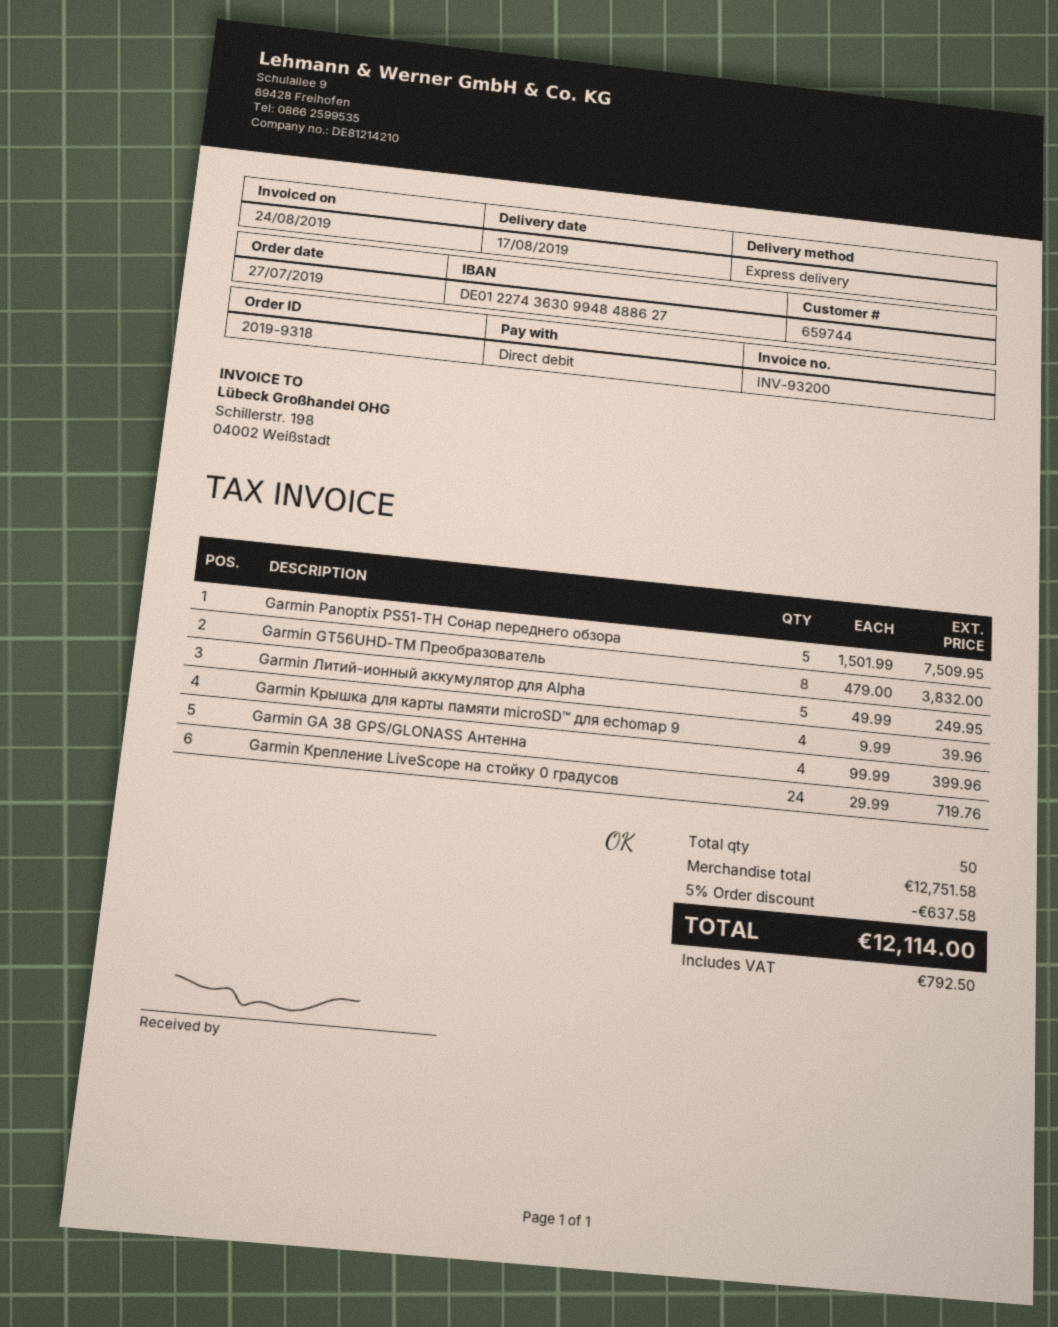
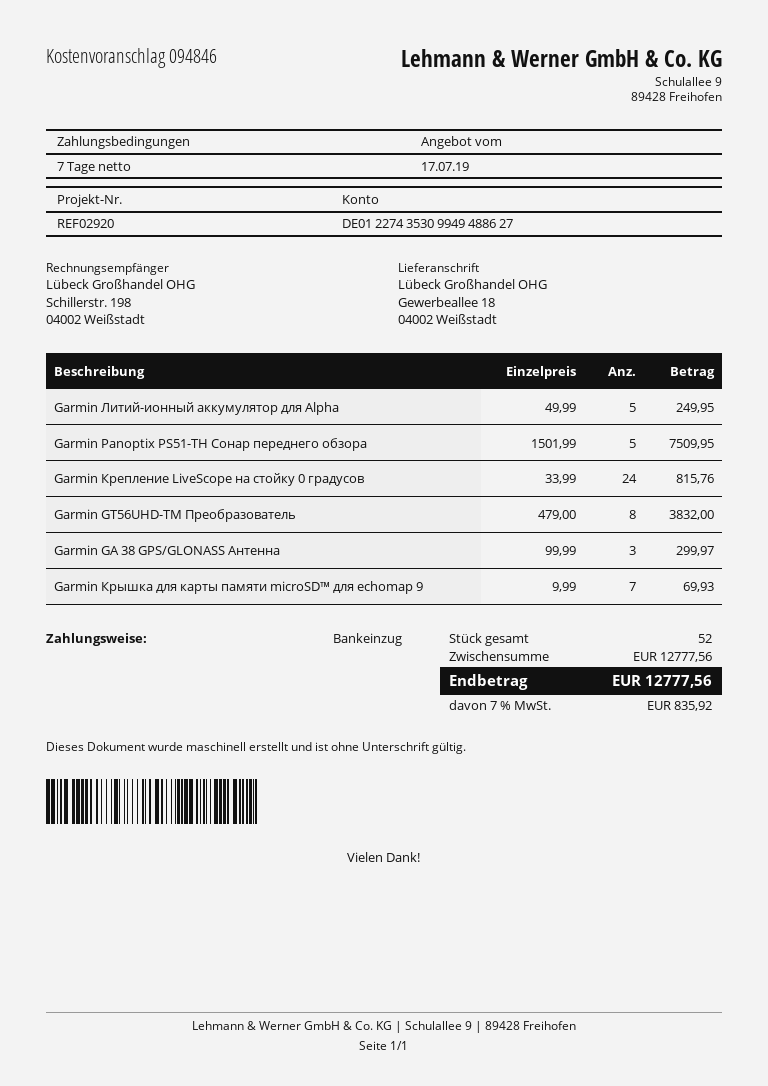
bank account: DE01227436309948488627 -> DE01227435309949488627
Garmin Крышка для карты памяти microSD™ для echomap 9: 4 x 9.99 = 39.96 -> 7 x 9.99 = 69.93
Garmin GA 38 GPS/GLONASS Антенна: 4 x 99.99 = 399.96 -> 3 x 99.99 = 299.97
Garmin Крепление LiveScope на стойку 0 градусов: 24 x 29.99 = 719.76 -> 24 x 33.99 = 815.76
total quantity: 50 -> 52
subtotal: 12751.58 -> 12777.56
discount: 5% = 637.58 -> none
tax: 792.50 -> 835.92
total: 12114.00 -> 12777.56

